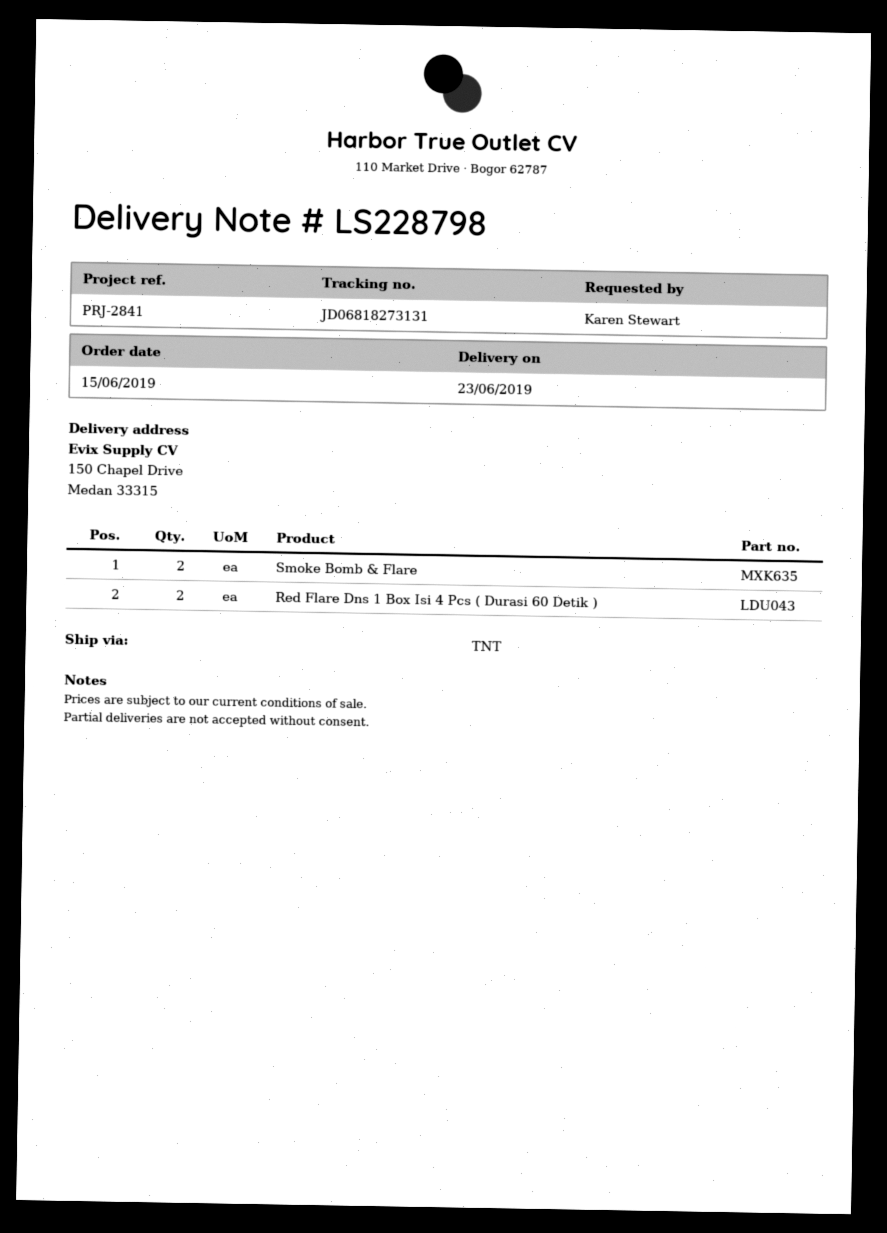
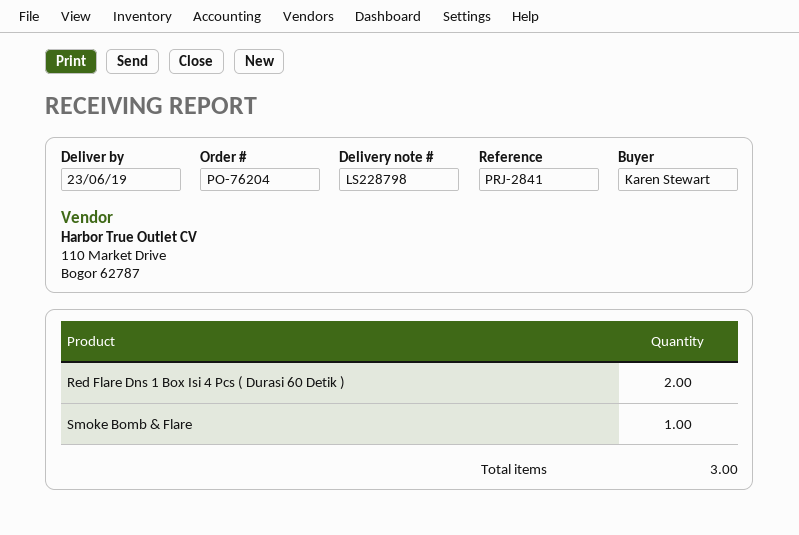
Smoke Bomb & Flare: 2 -> 1

